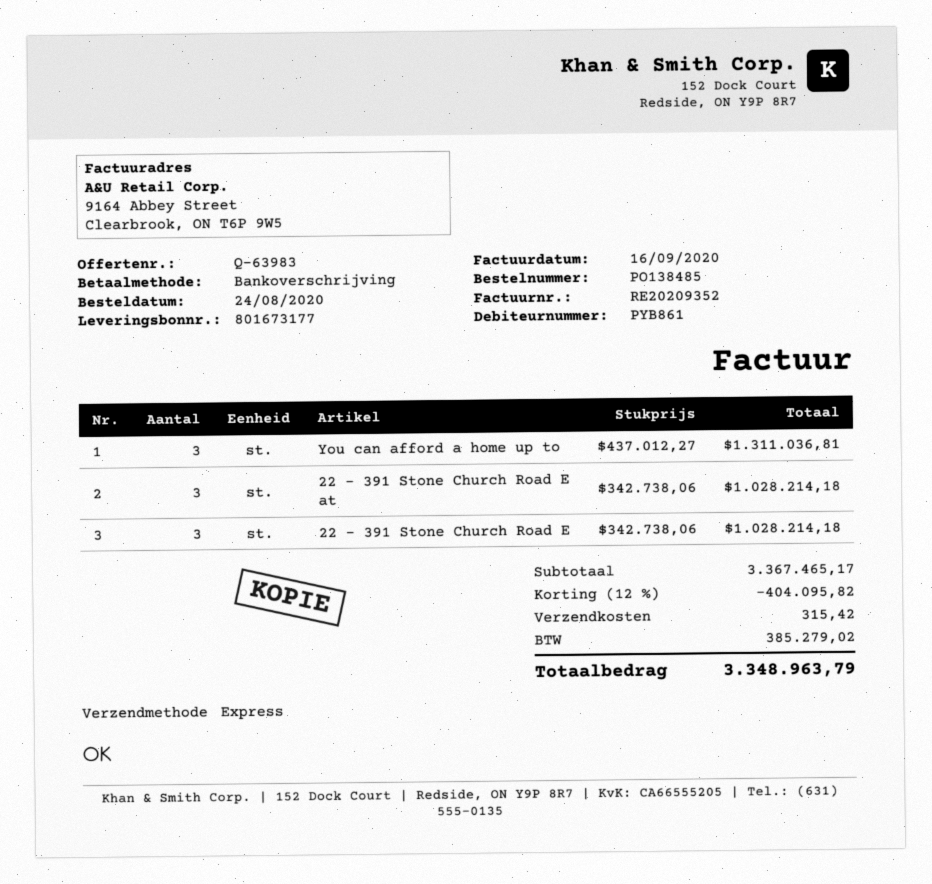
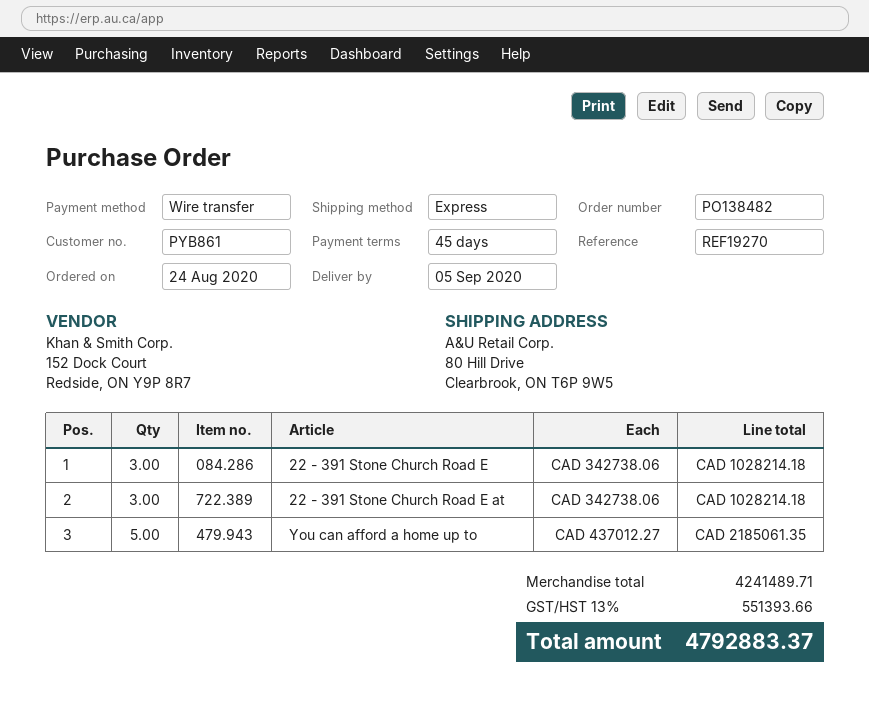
order number: PO138485 -> PO138482
You can afford a home up to: 3 x 437012.27 = 1311036.81 -> 5 x 437012.27 = 2185061.35
subtotal: 3367465.17 -> 4241489.71
discount: 12% = 404095.82 -> none
shipping: 315.42 -> none
tax: 385279.02 -> 551393.66
total: 3348963.79 -> 4792883.37

